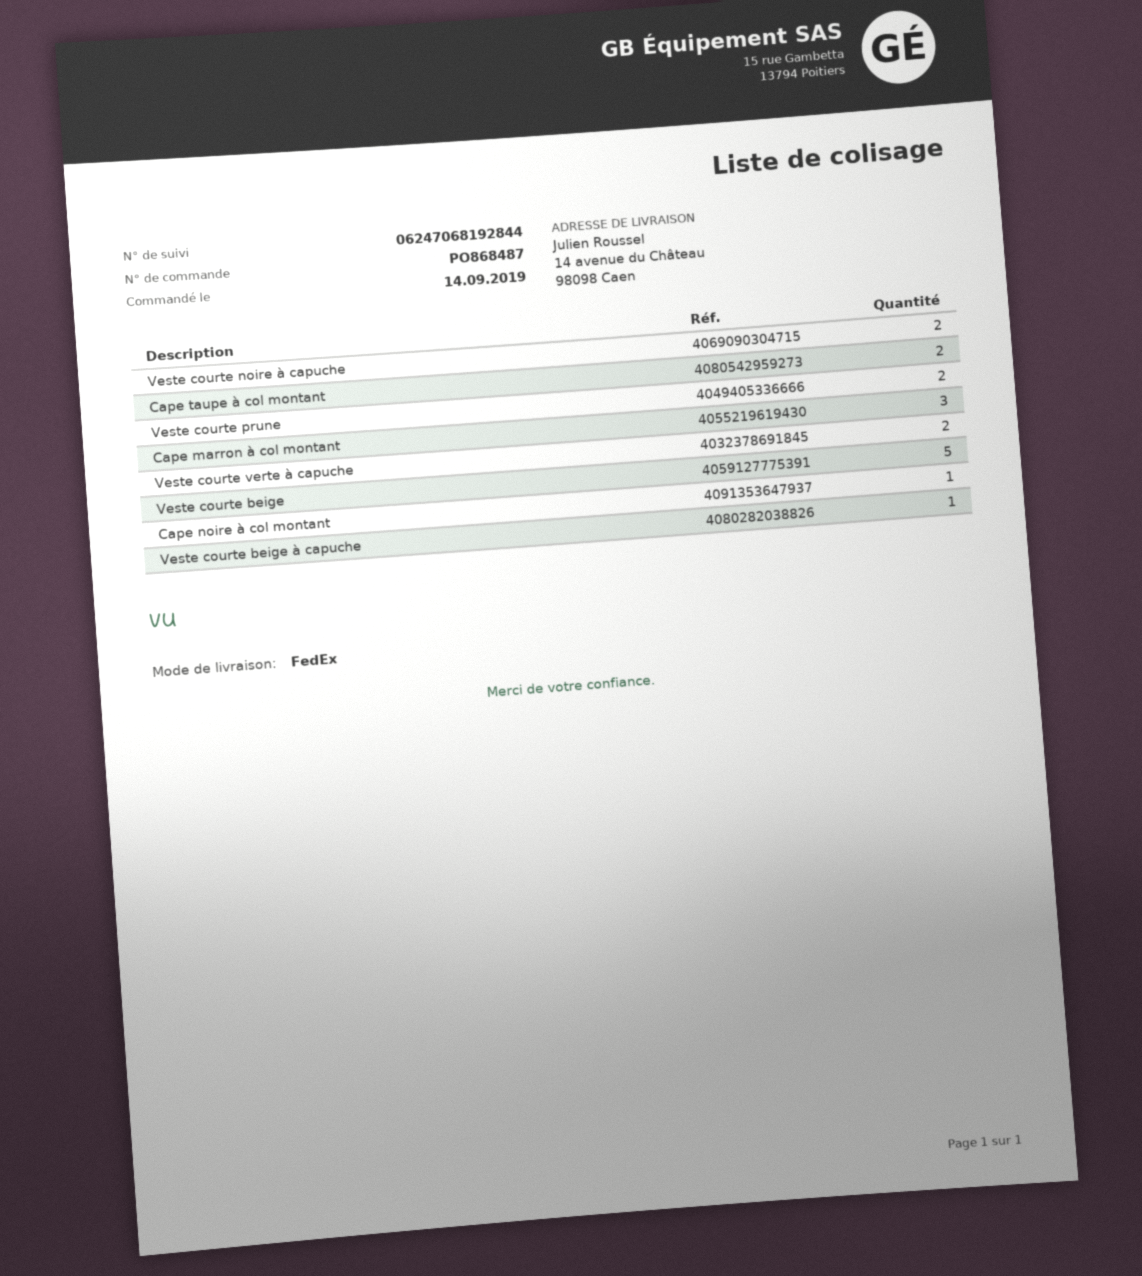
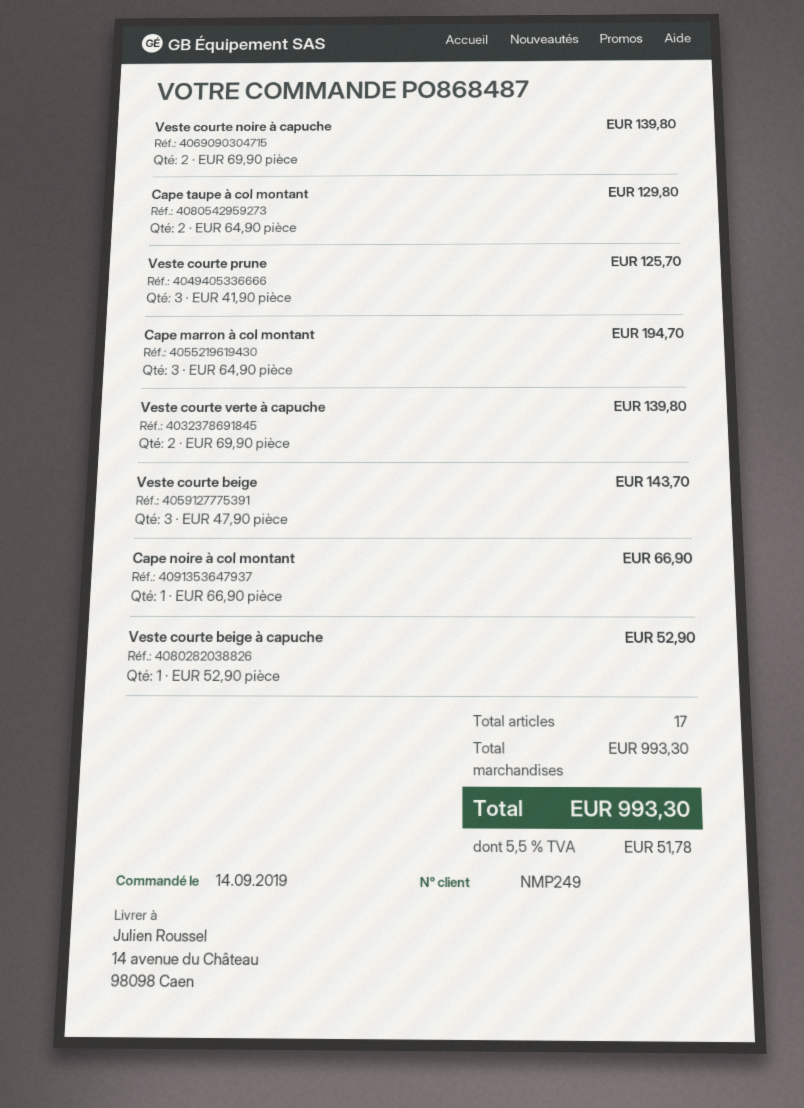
Veste courte prune: 2 -> 3
Veste courte beige: 5 -> 3

